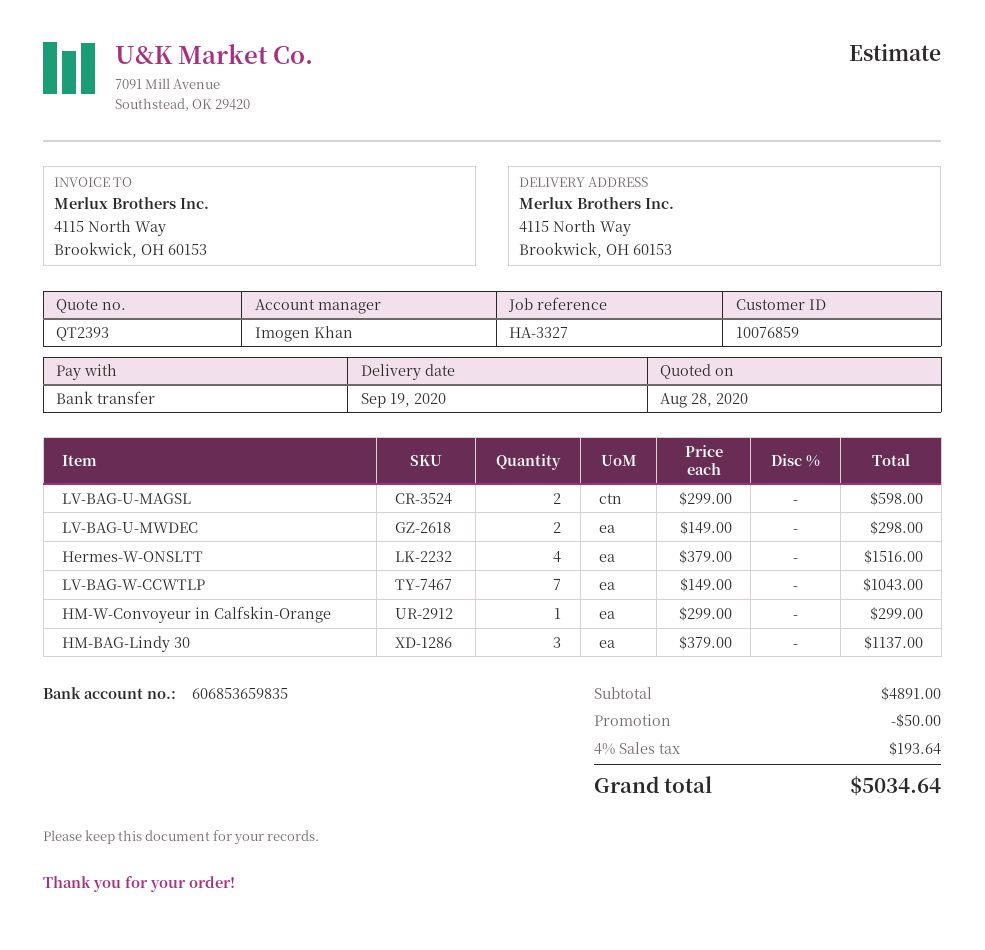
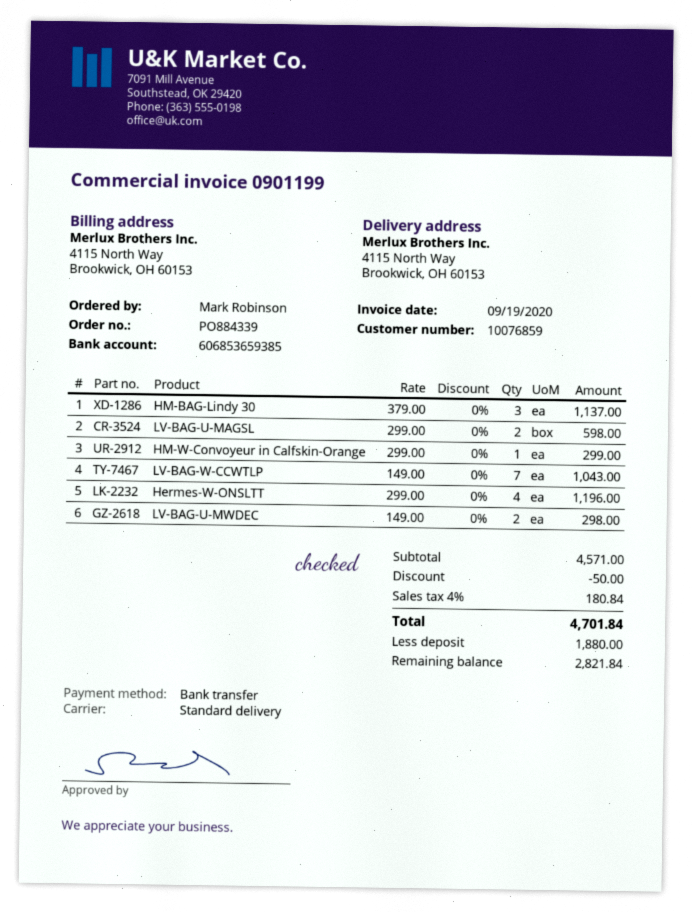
bank account: 606853659835 -> 606853659385
Hermes-W-ONSLTT: 4 x 379.00 = 1516.00 -> 4 x 299.00 = 1196.00
subtotal: 4891.00 -> 4571.00
tax: 4% = 193.64 -> 4% = 180.84
total: 5034.64 -> 4701.84

